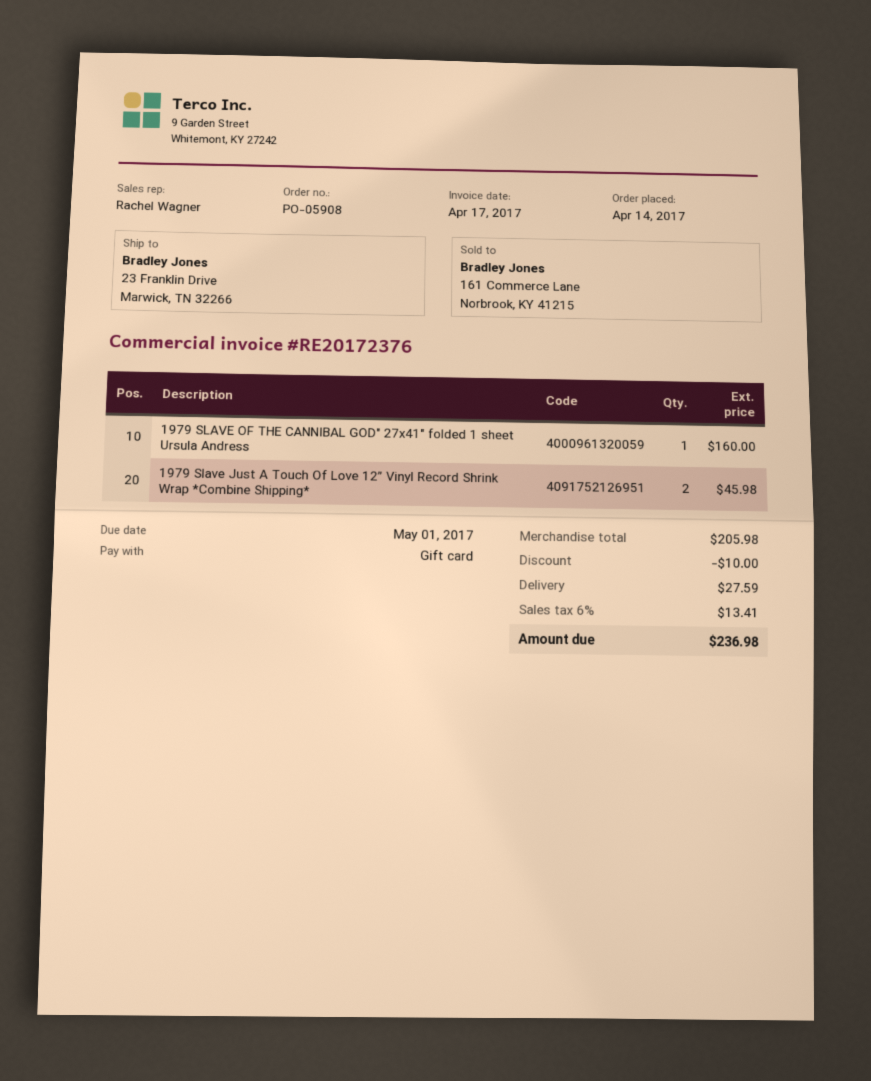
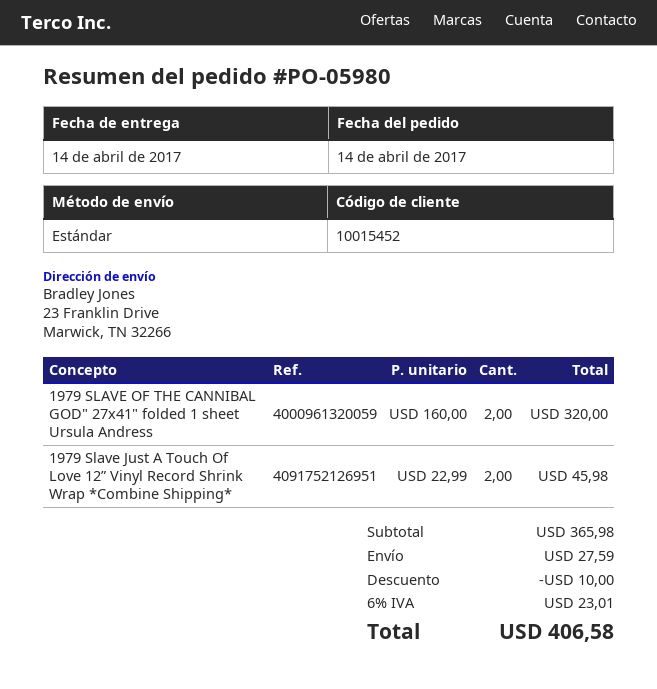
order number: PO-05908 -> PO-05980
1979 SLAVE OF THE CANNIBAL GOD" 27x41" folded 1 sheet Ursula Andress: 1 for 160.00 -> 2 for 320.00
subtotal: 205.98 -> 365.98
tax: 6% = 13.41 -> 6% = 23.01
total: 236.98 -> 406.58

